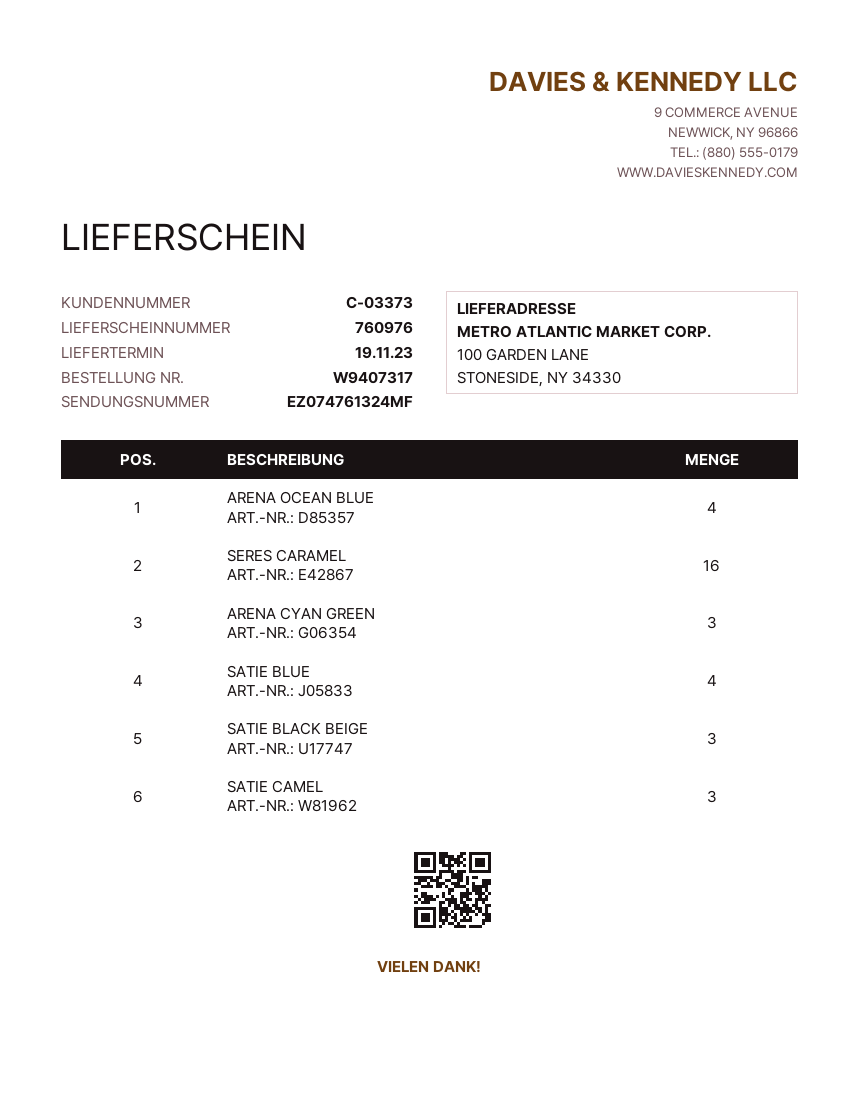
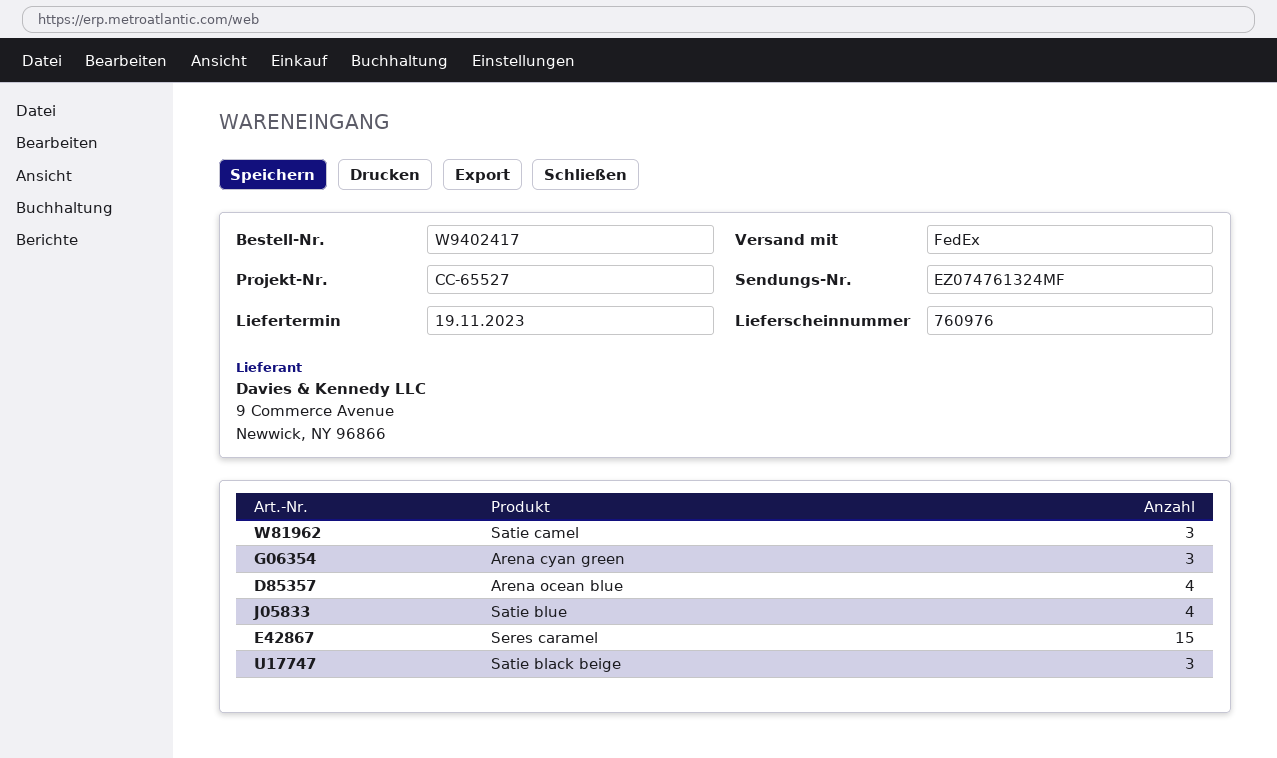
order number: W9407317 -> W9402417
SERES CARAMEL: 16 -> 15

